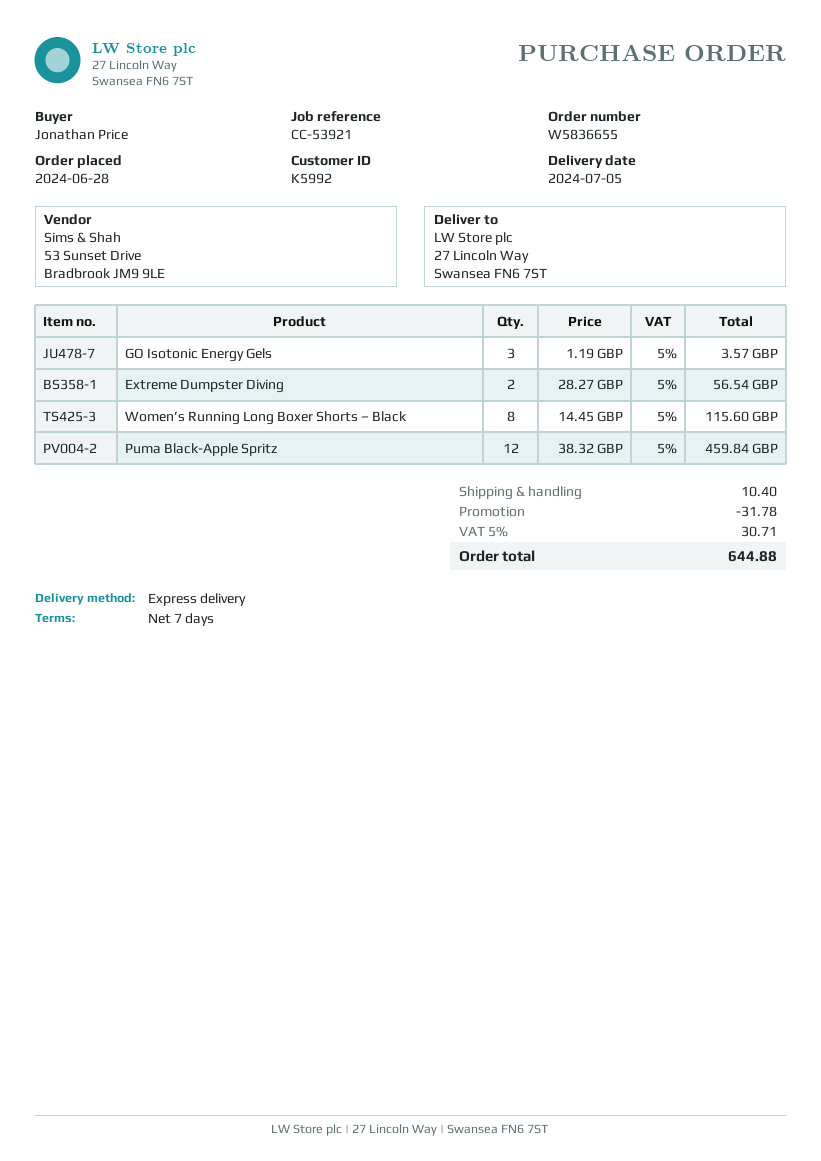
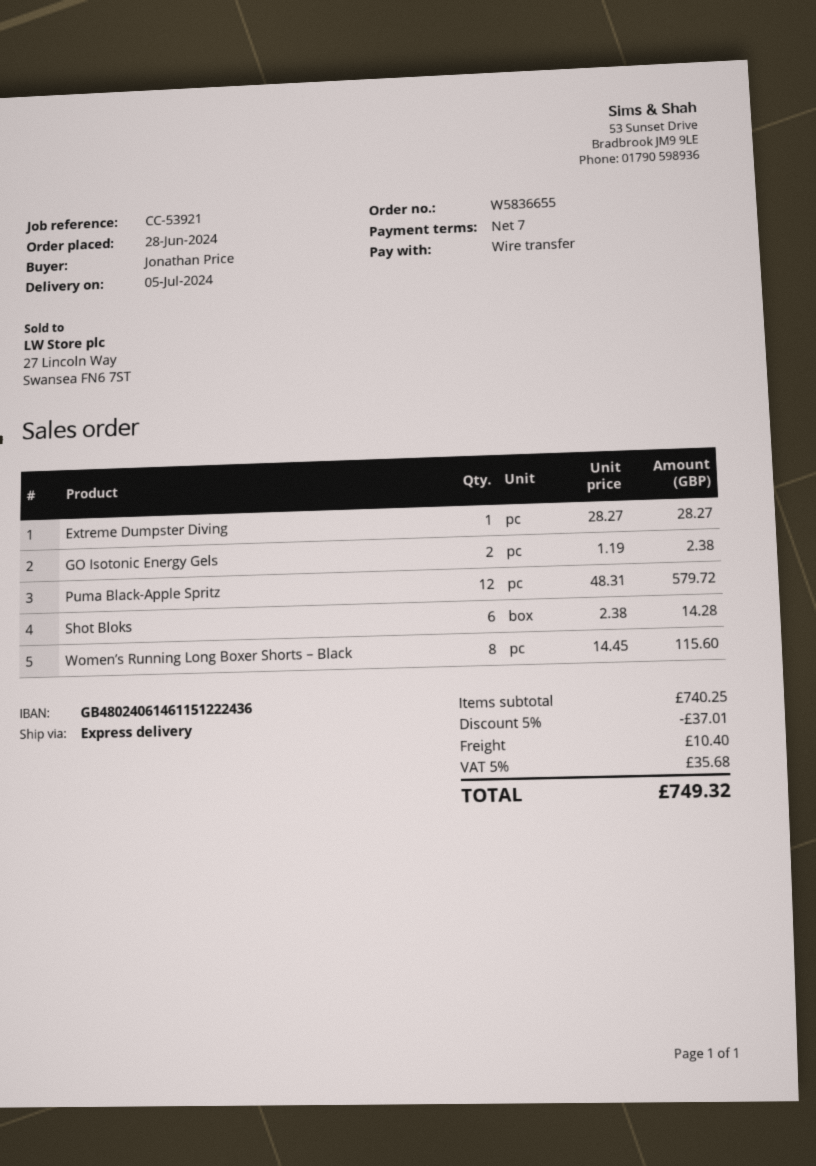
GO Isotonic Energy Gels: 3 x 1.19 = 3.57 -> 2 x 1.19 = 2.38
Extreme Dumpster Diving: 2 x 28.27 = 56.54 -> 1 x 28.27 = 28.27
Puma Black-Apple Spritz: 12 x 38.32 = 459.84 -> 12 x 48.31 = 579.72
Shot Bloks: none -> 6 x 2.38 = 14.28
discount: 31.78 -> 37.01
tax: 5% = 30.71 -> 5% = 35.68
total: 644.88 -> 749.32

